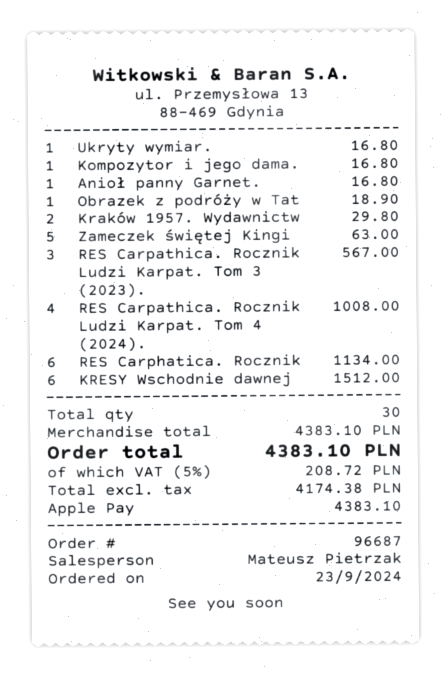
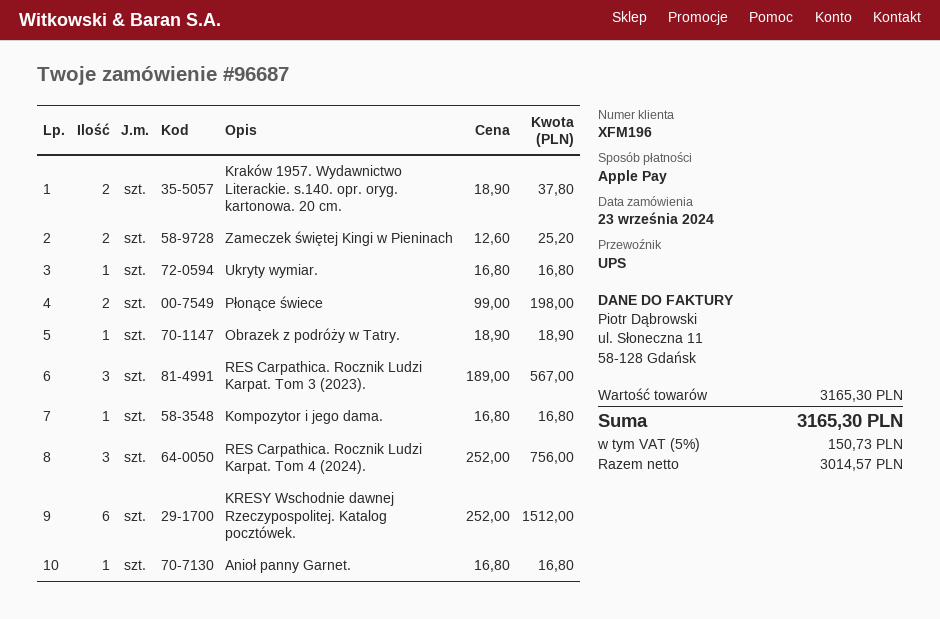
Kraków 1957. Wydawnictw: 2 for 29.80 -> 2 for 37.80
Zameczek świętej Kingi: 5 for 63.00 -> 2 for 25.20
RES Carpathica. Rocznik Ludzi Karpat. Tom 4 (2024).: 4 for 1008.00 -> 3 for 756.00
RES Carphatica. Rocznik: 6 for 1134.00 -> none
Płonące świece: none -> 2 for 198.00
subtotal: 4383.10 -> 3165.30
net: 4174.38 -> 3014.57
tax: 5% = 208.72 -> 5% = 150.73
total: 4383.10 -> 3165.30

